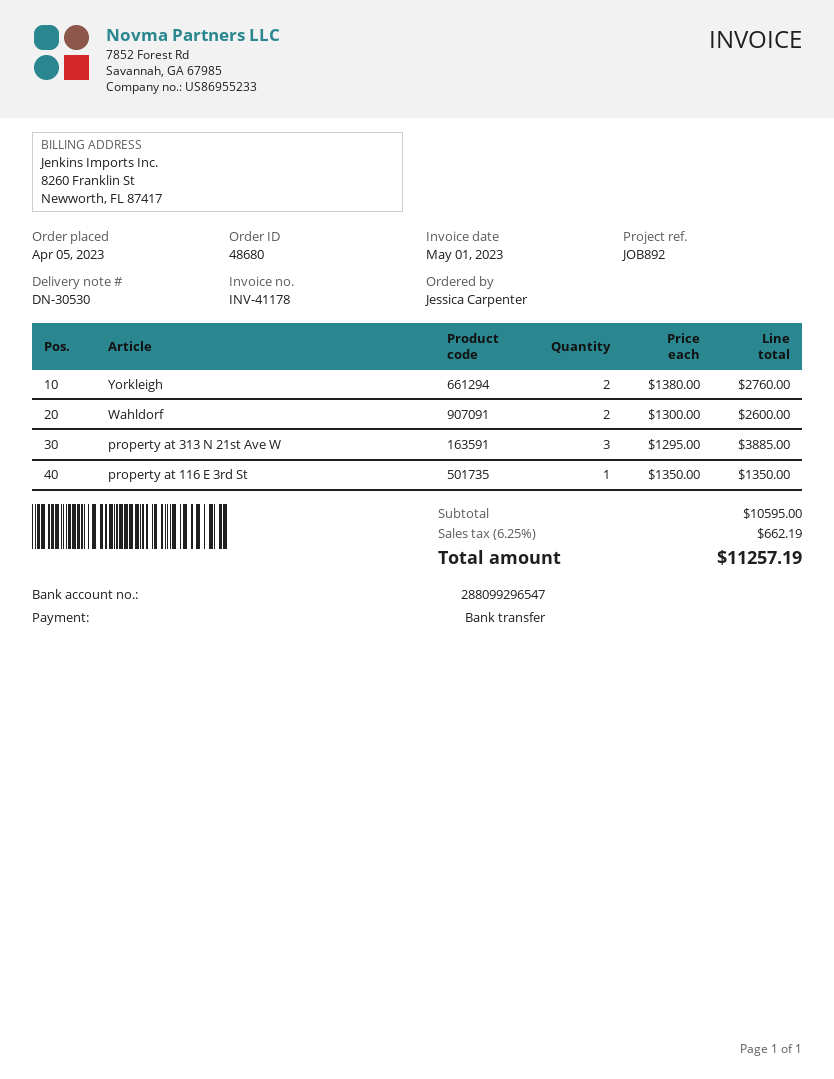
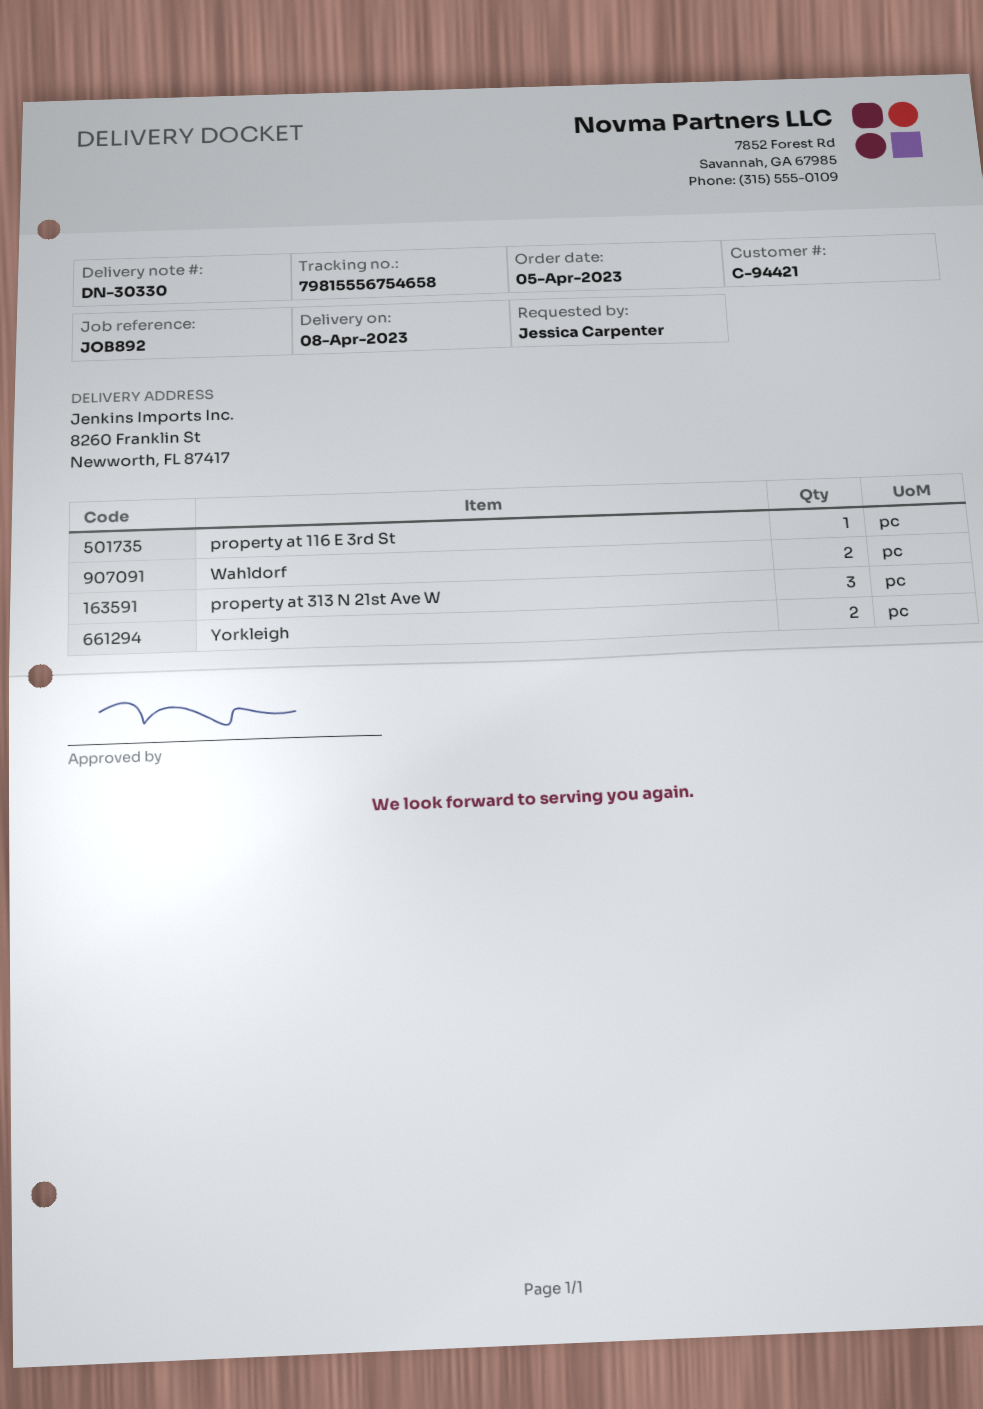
delivery note number: DN-30530 -> DN-30330

